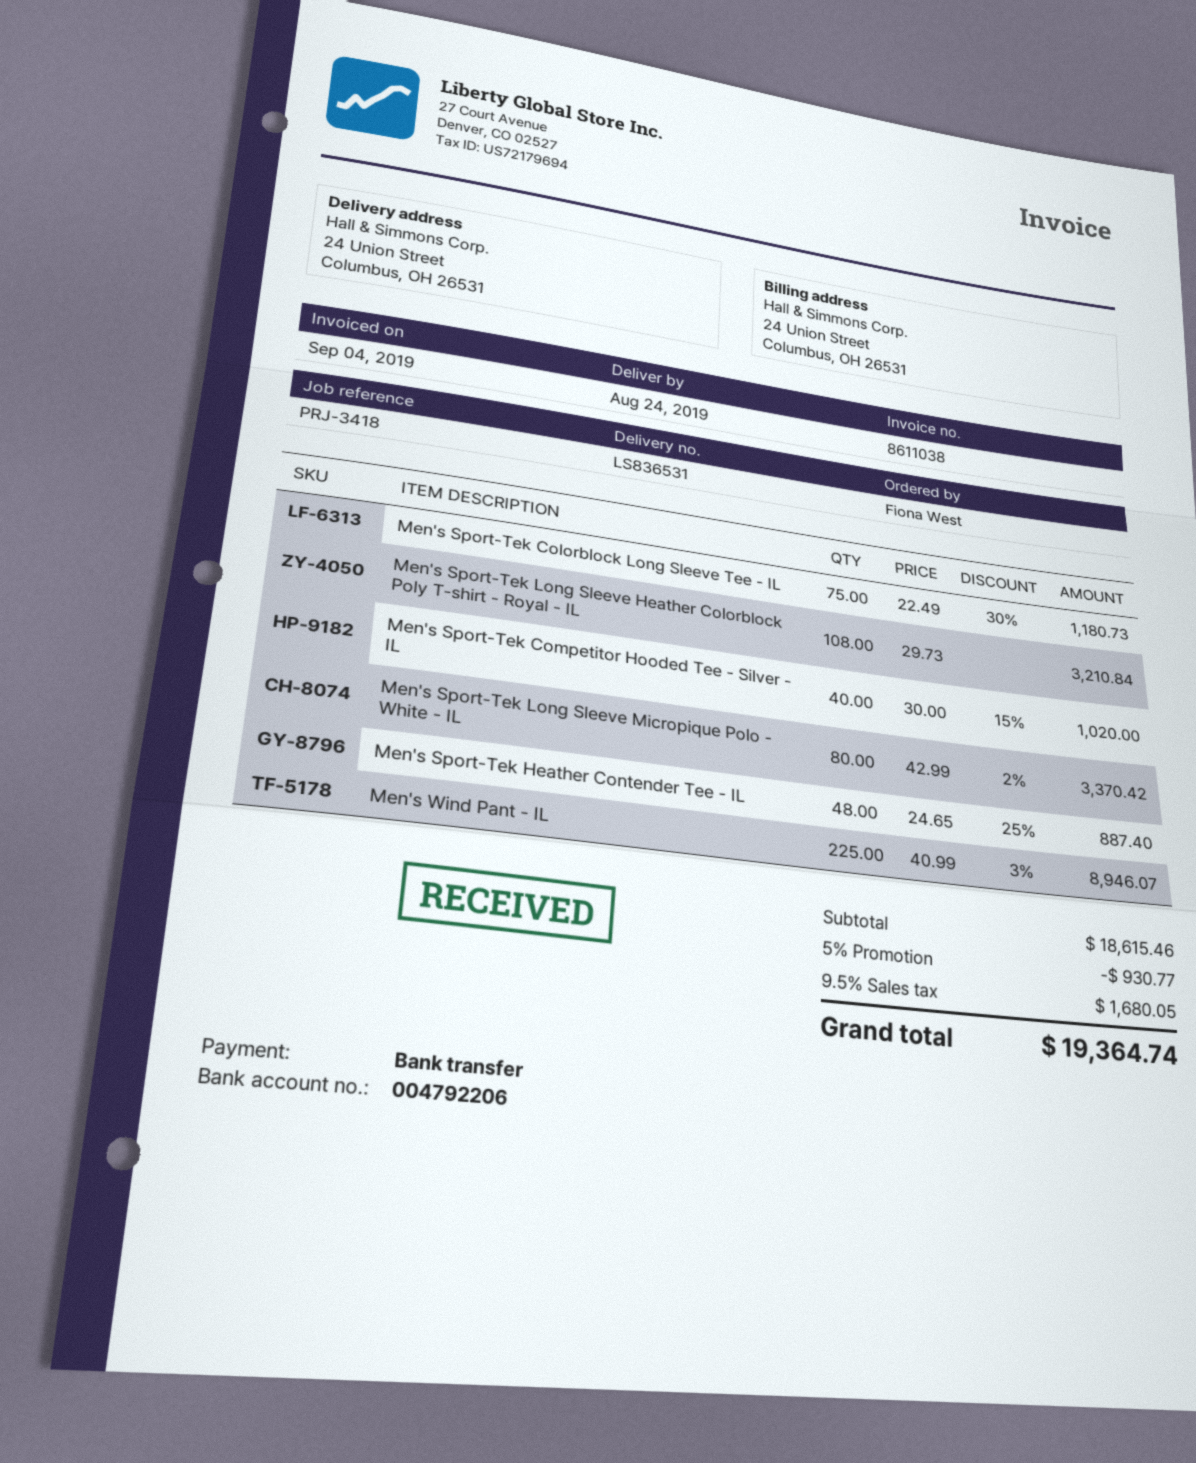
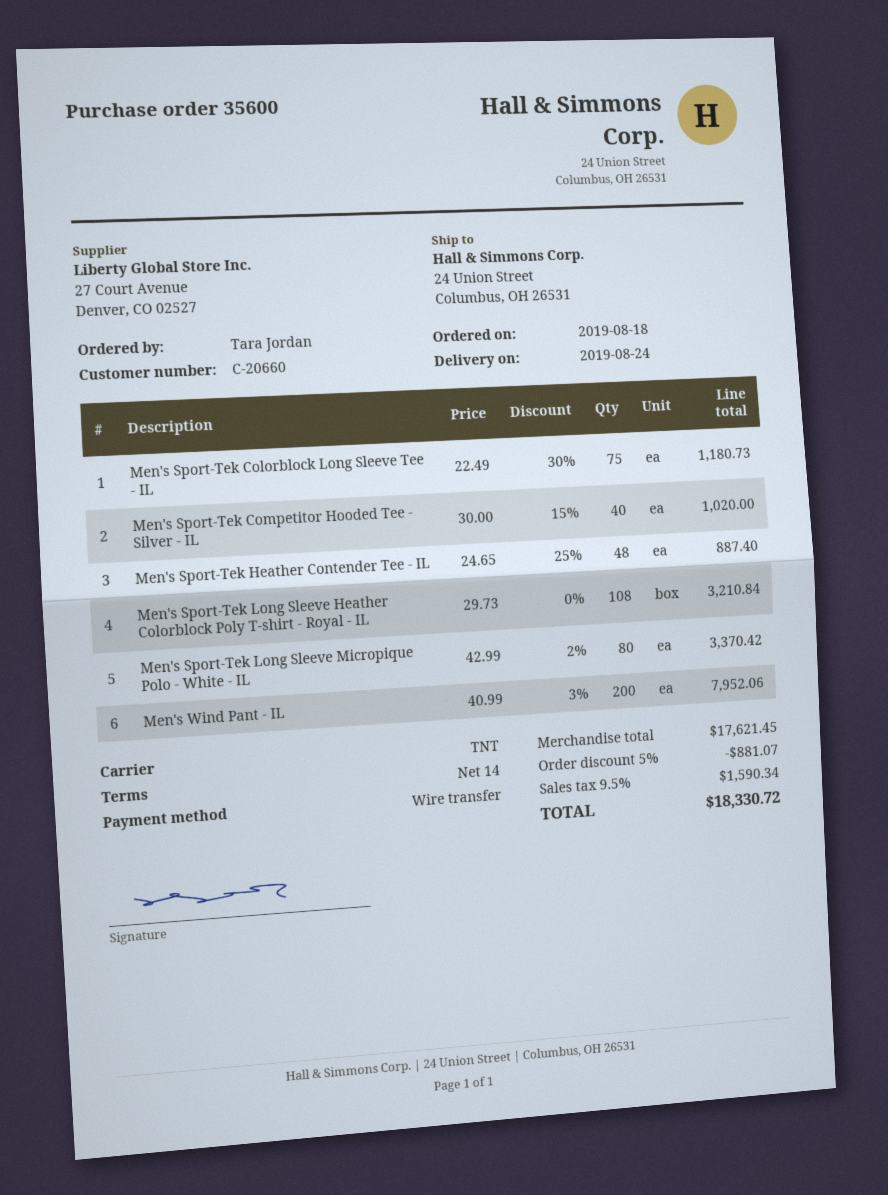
ordered by: Fiona West -> Tara Jordan
Men's Wind Pant - IL: 225 x 40.99 - 3% = 8946.07 -> 200 x 40.99 - 3% = 7952.06
subtotal: 18615.46 -> 17621.45
discount: 5% = 930.77 -> 5% = 881.07
tax: 9.5% = 1680.05 -> 9.5% = 1590.34
total: 19364.74 -> 18330.72

